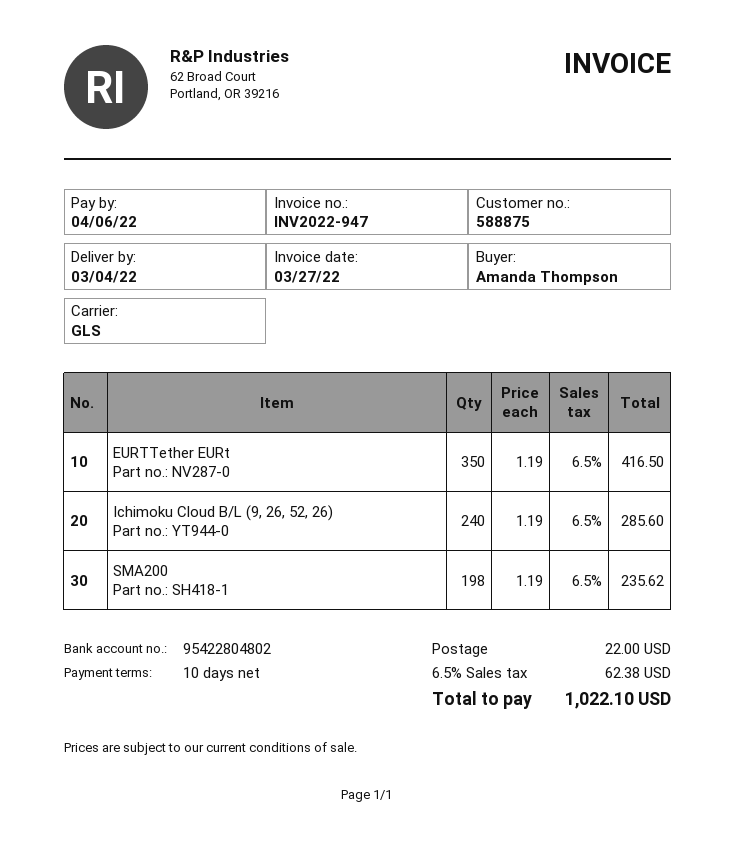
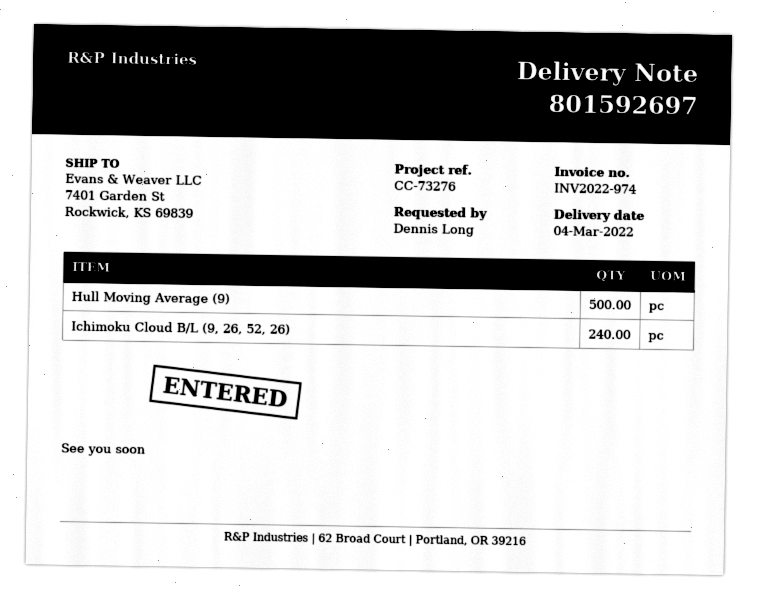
invoice number: INV2022-947 -> INV2022-974
ordered by: Amanda Thompson -> Dennis Long
EURTTether EURt: 350 -> none
SMA200: 198 -> none
Hull Moving Average (9): none -> 500

